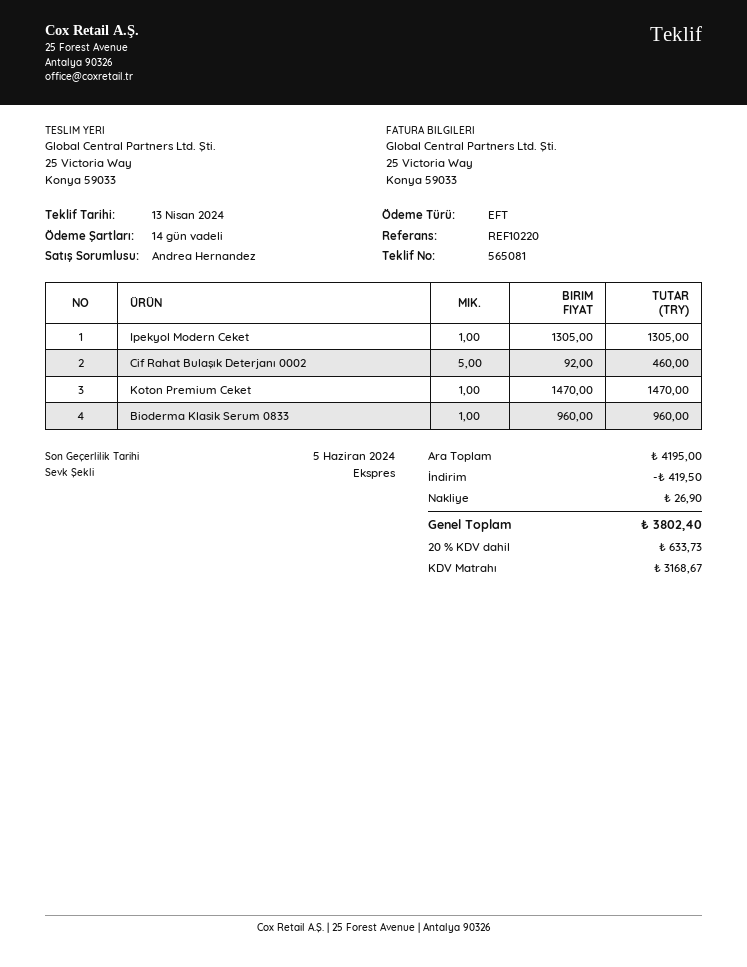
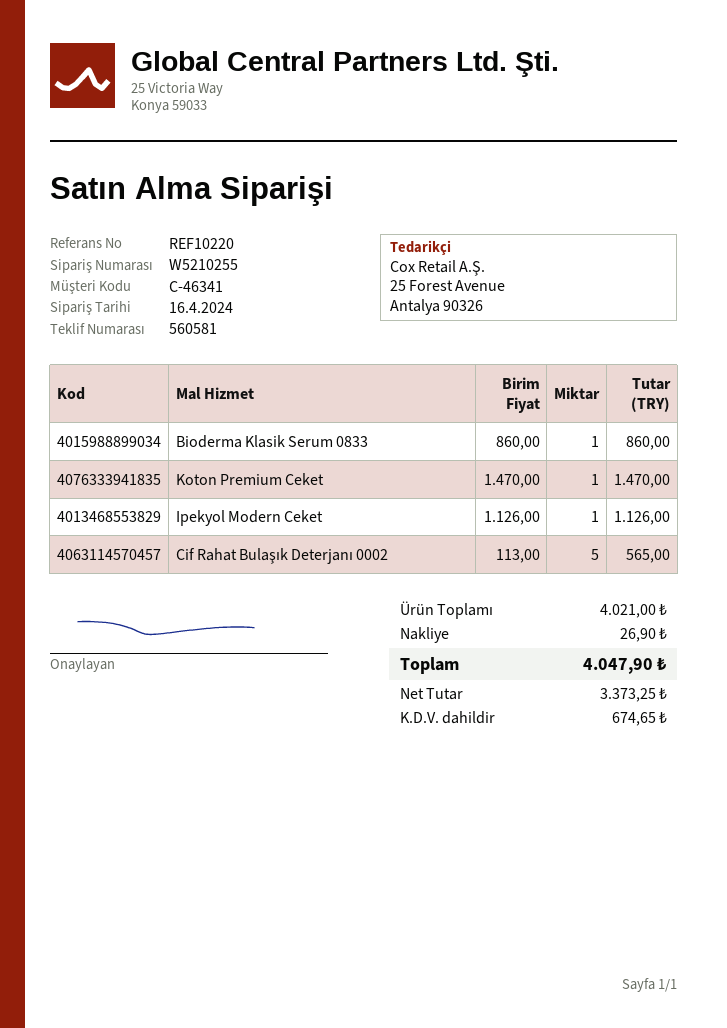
quote number: 565081 -> 560581
Ipekyol Modern Ceket: 1 x 1305.00 = 1305.00 -> 1 x 1126.00 = 1126.00
Cif Rahat Bulaşık Deterjanı 0002: 5 x 92.00 = 460.00 -> 5 x 113.00 = 565.00
Bioderma Klasik Serum 0833: 1 x 960.00 = 960.00 -> 1 x 860.00 = 860.00
subtotal: 4195.00 -> 4021.00
discount: 419.50 -> none
net: 3168.67 -> 3373.25
tax: 633.73 -> 674.65
total: 3802.40 -> 4047.90

